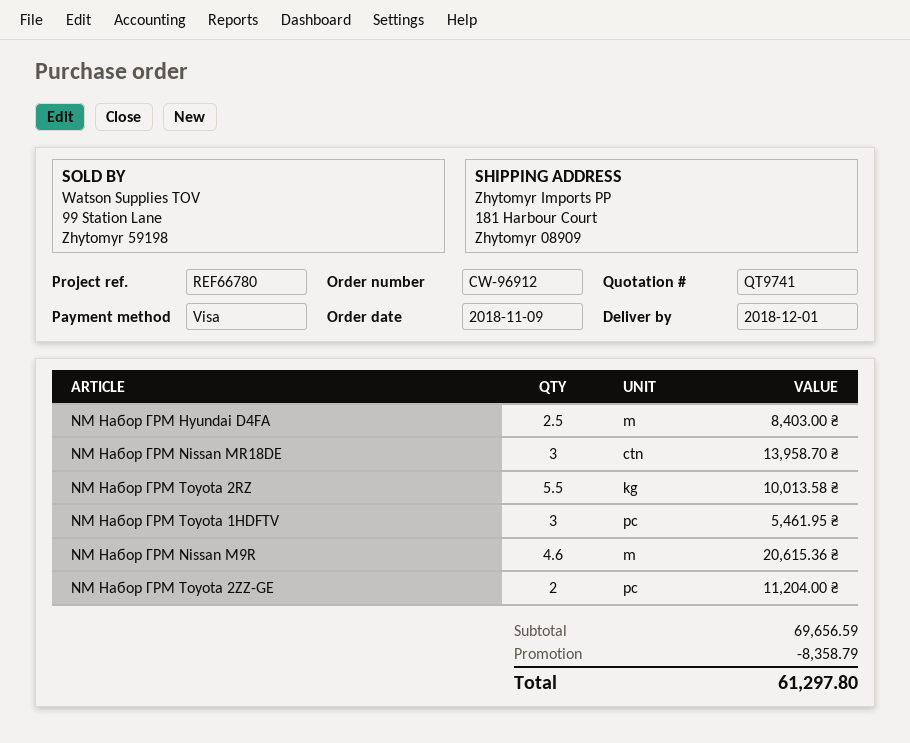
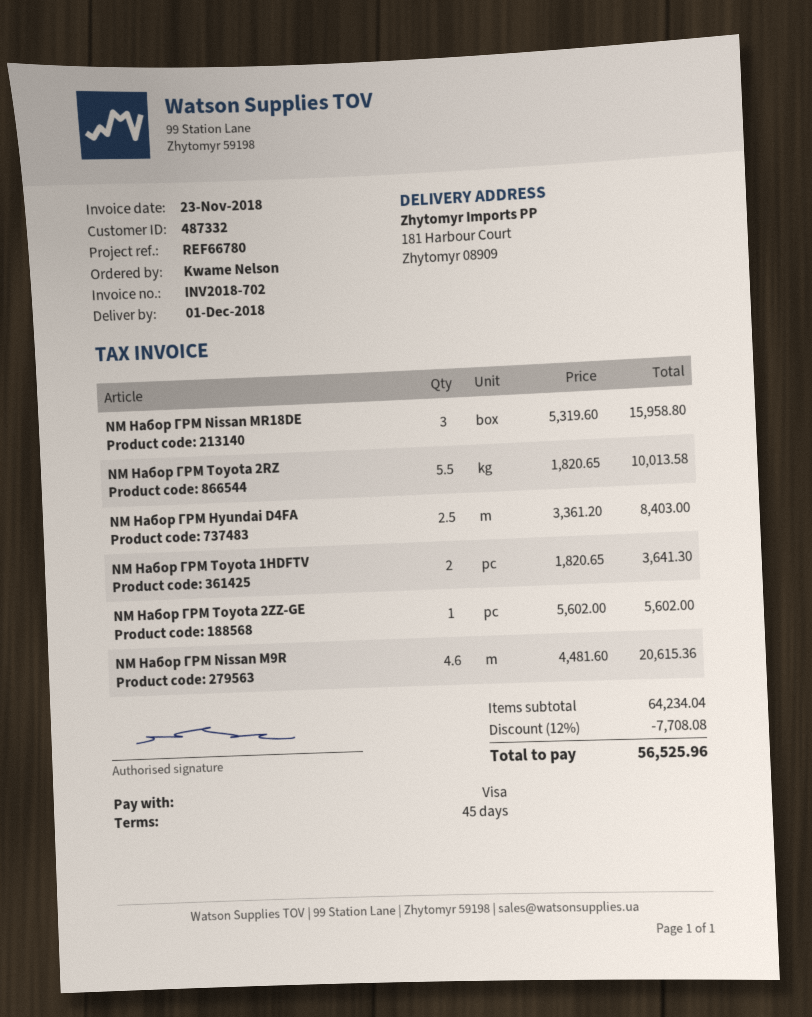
NM Набор ГРМ Nissan MR18DE: 3 for 13958.70 -> 3 for 15958.80
NM Набор ГРМ Toyota 1HDFTV: 3 for 5461.95 -> 2 for 3641.30
NM Набор ГРМ Toyota 2ZZ-GE: 2 for 11204.00 -> 1 for 5602.00
subtotal: 69656.59 -> 64234.04
discount: 8358.79 -> 7708.08
total: 61297.80 -> 56525.96

